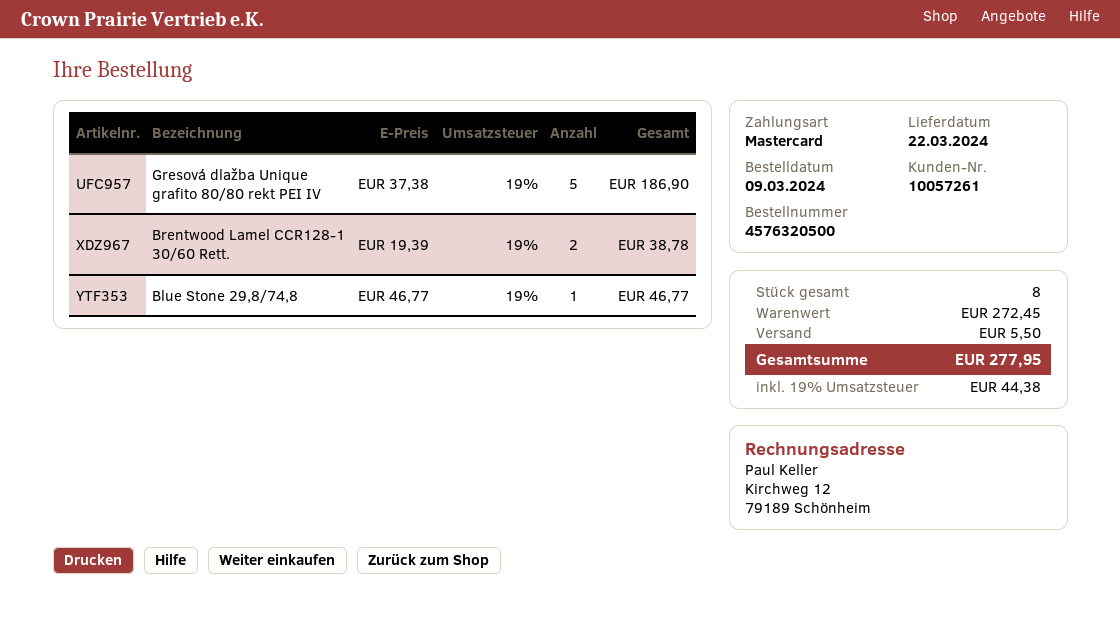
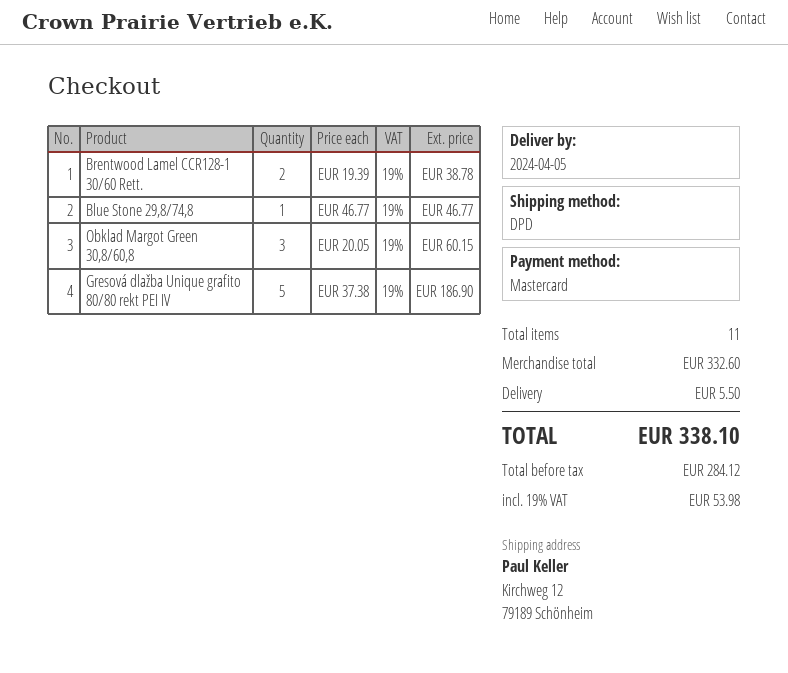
delivery date: 2024-03-22 -> 2024-04-05
Obklad Margot Green 30,8/60,8: none -> 3 x 20.05 = 60.15
total quantity: 8 -> 11
subtotal: 272.45 -> 332.60
tax: 19% = 44.38 -> 19% = 53.98
total: 277.95 -> 338.10

